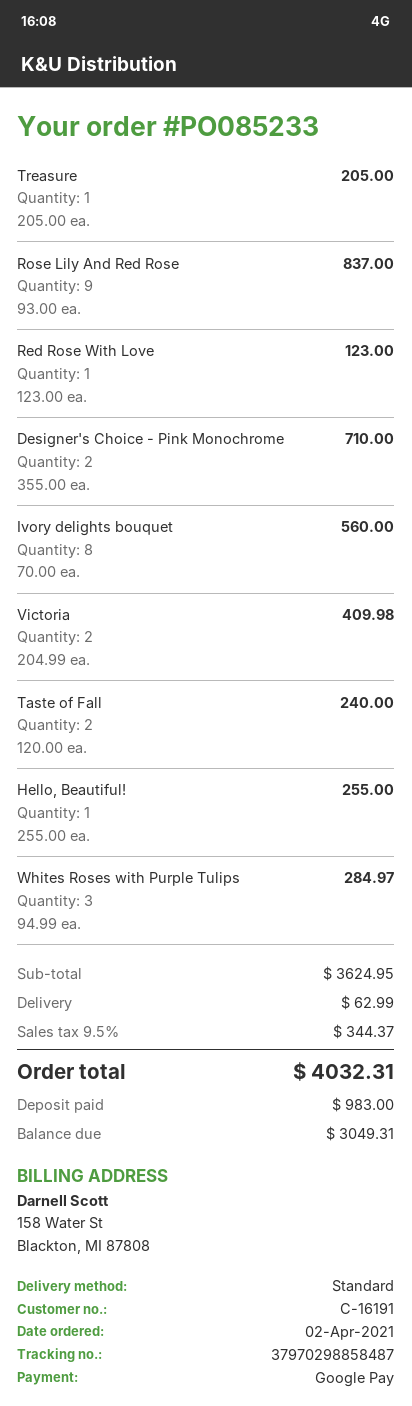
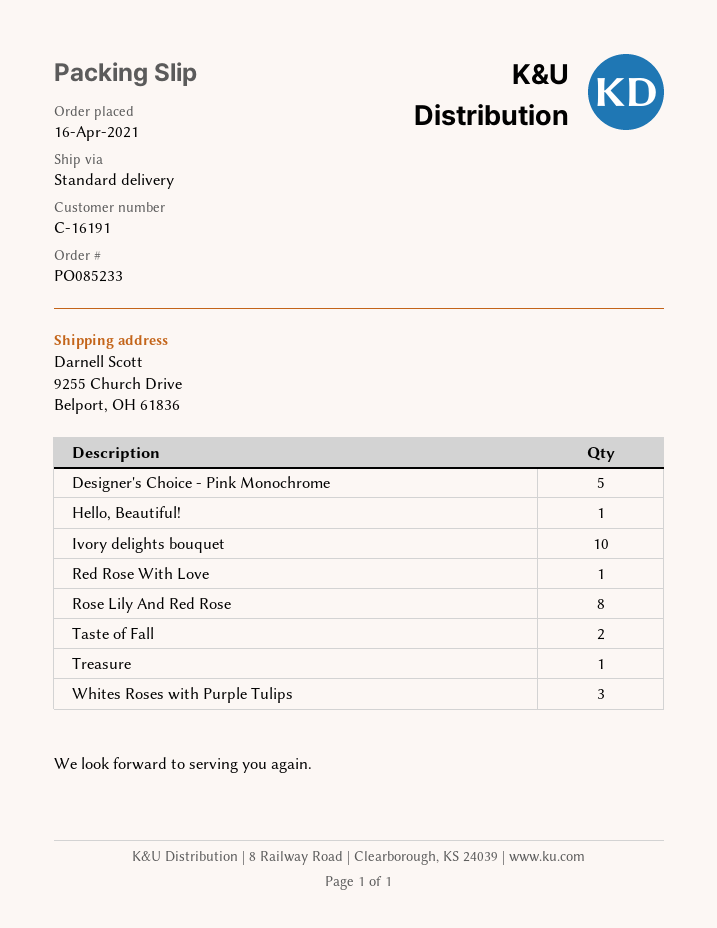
order date: 2021-04-02 -> 2021-04-16
Rose Lily And Red Rose: 9 -> 8
Designer's Choice - Pink Monochrome: 2 -> 5
Ivory delights bouquet: 8 -> 10
Victoria: 2 -> none

